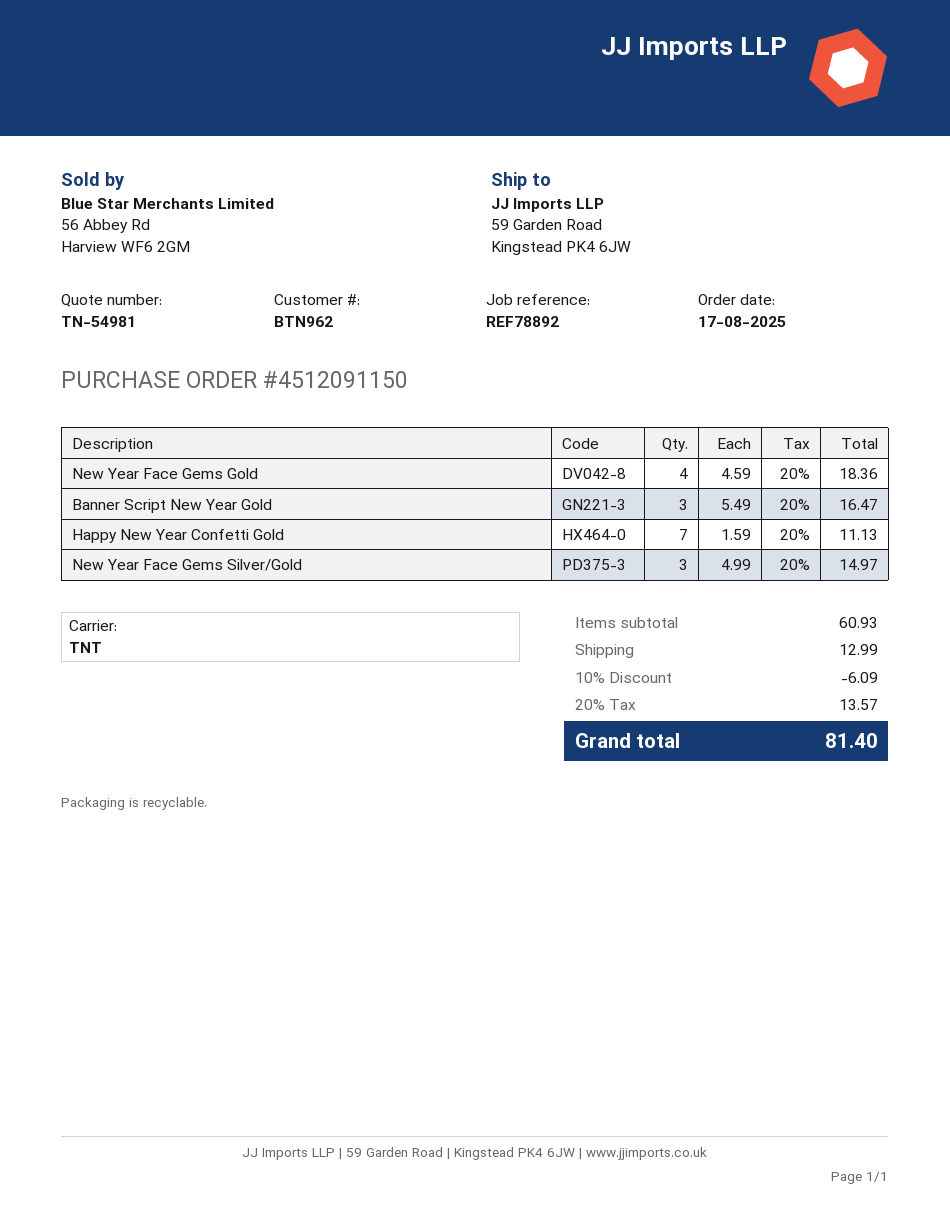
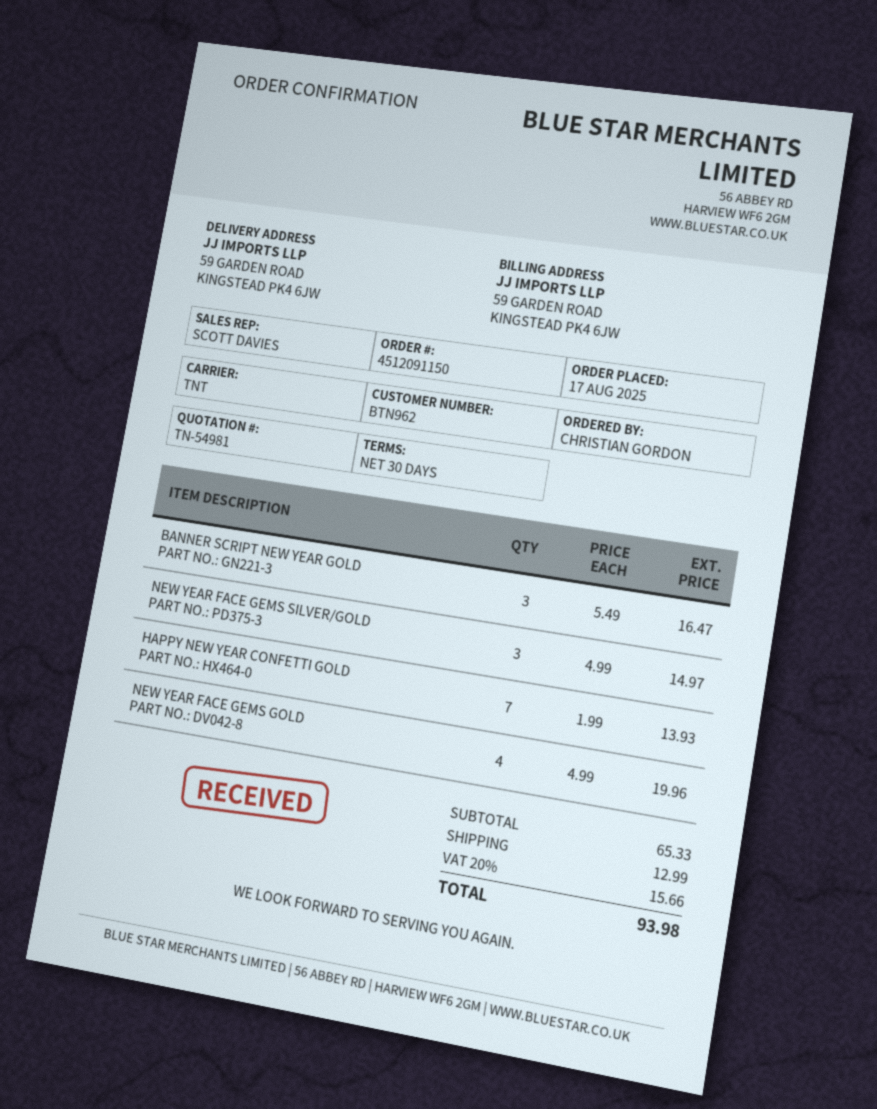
New Year Face Gems Gold: 4 x 4.59 = 18.36 -> 4 x 4.99 = 19.96
Happy New Year Confetti Gold: 7 x 1.59 = 11.13 -> 7 x 1.99 = 13.93
subtotal: 60.93 -> 65.33
discount: 10% = 6.09 -> none
tax: 20% = 13.57 -> 20% = 15.66
total: 81.40 -> 93.98

